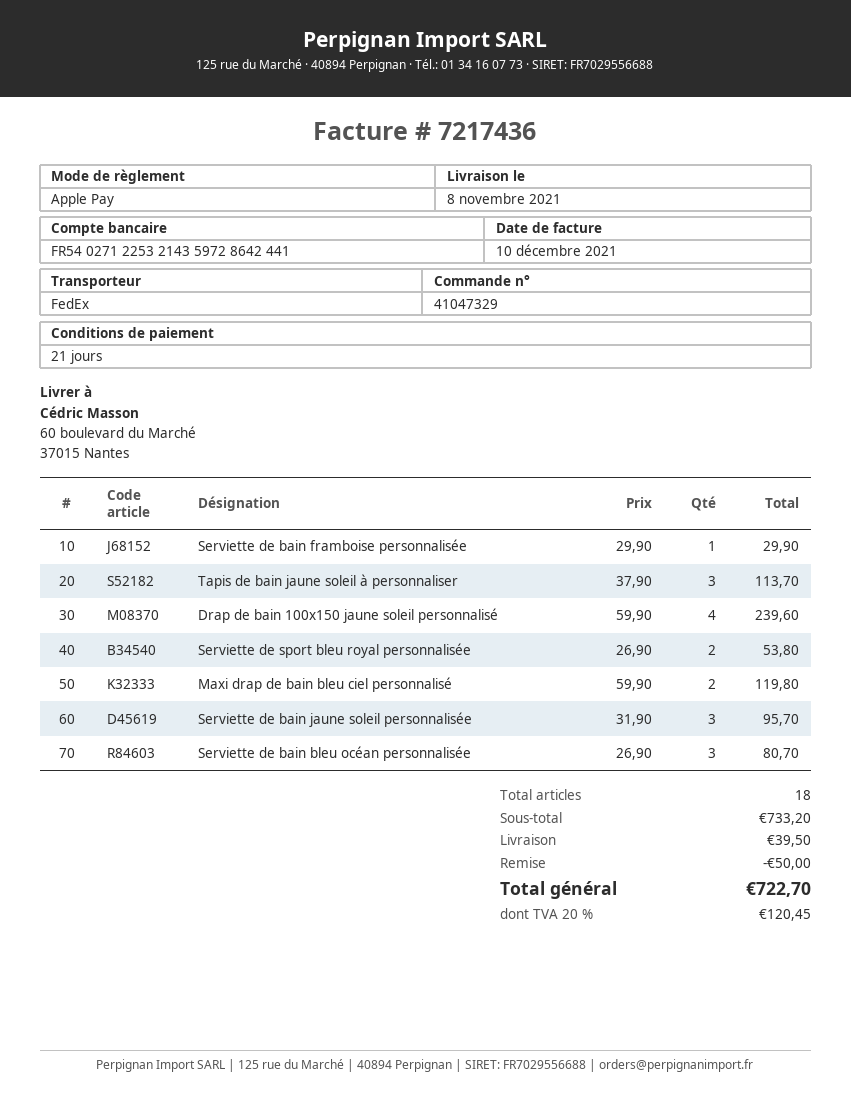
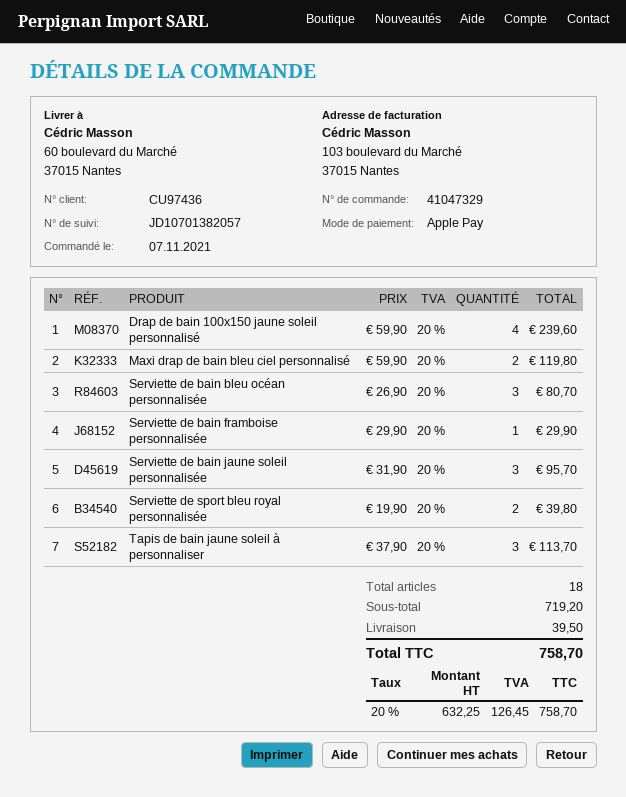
Serviette de sport bleu royal personnalisée: 2 x 26.90 = 53.80 -> 2 x 19.90 = 39.80
subtotal: 733.20 -> 719.20
discount: 50.00 -> none
tax: 20% = 120.45 -> 20% = 126.45
total: 722.70 -> 758.70

